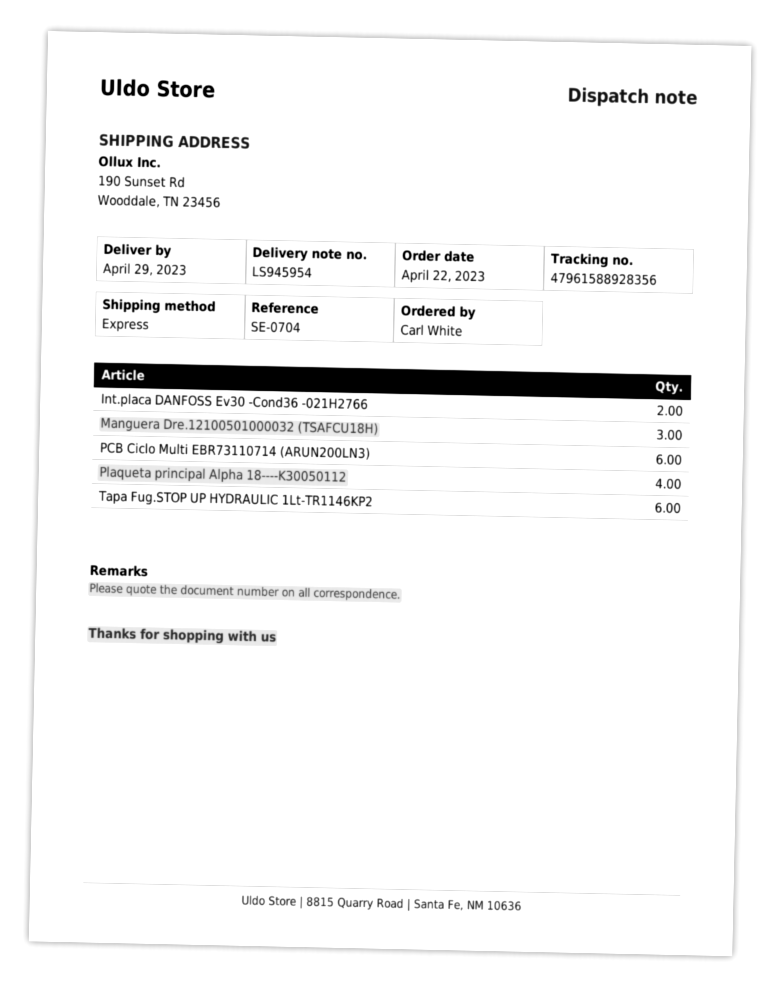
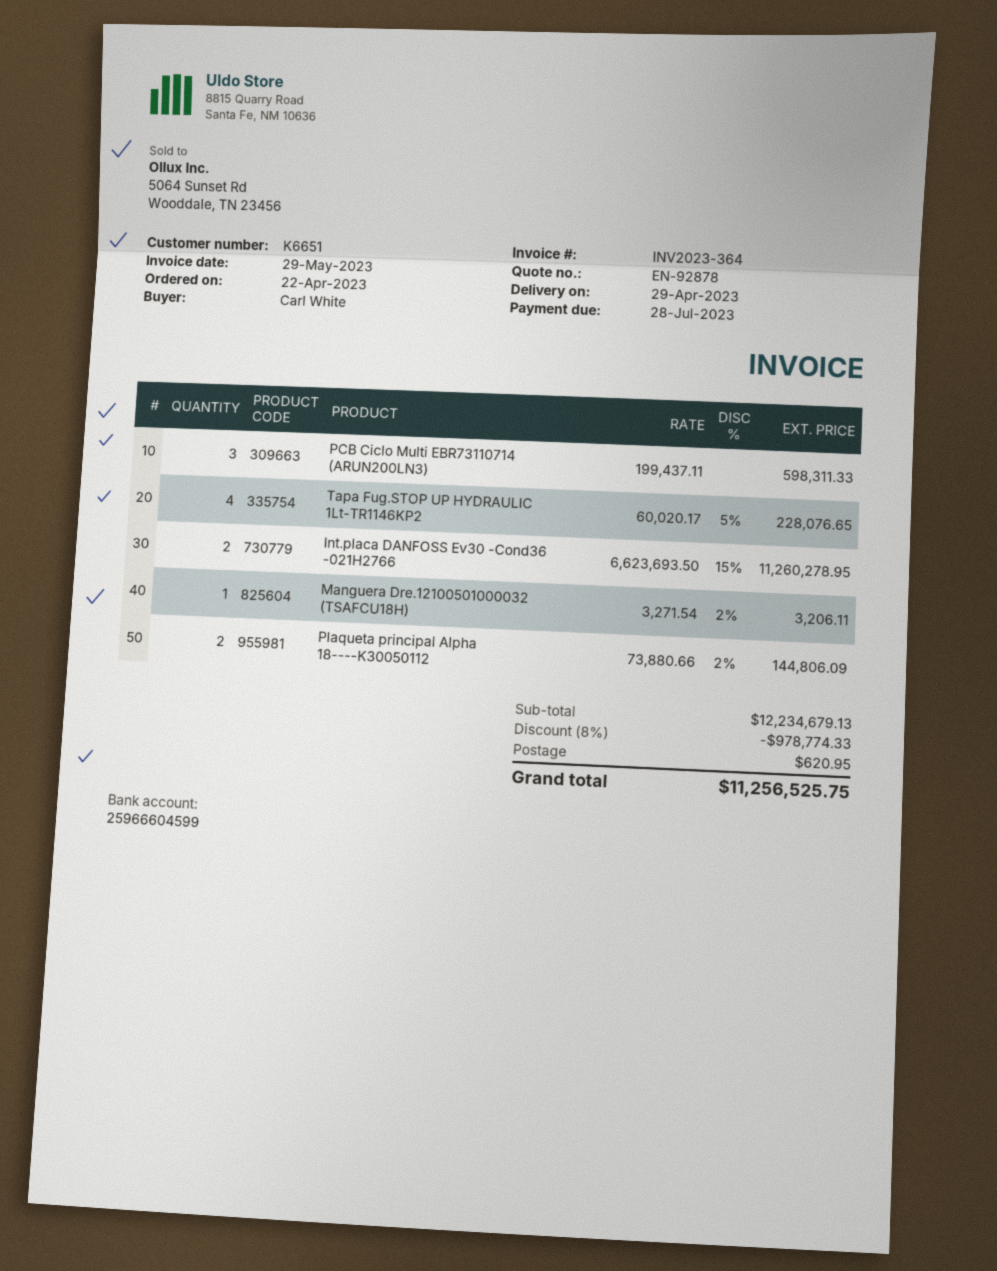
Manguera Dre.12100501000032 (TSAFCU18H): 3 -> 1
PCB Ciclo Multi EBR73110714 (ARUN200LN3): 6 -> 3
Plaqueta principal Alpha 18----K30050112: 4 -> 2
Tapa Fug.STOP UP HYDRAULIC 1Lt-TR1146KP2: 6 -> 4

